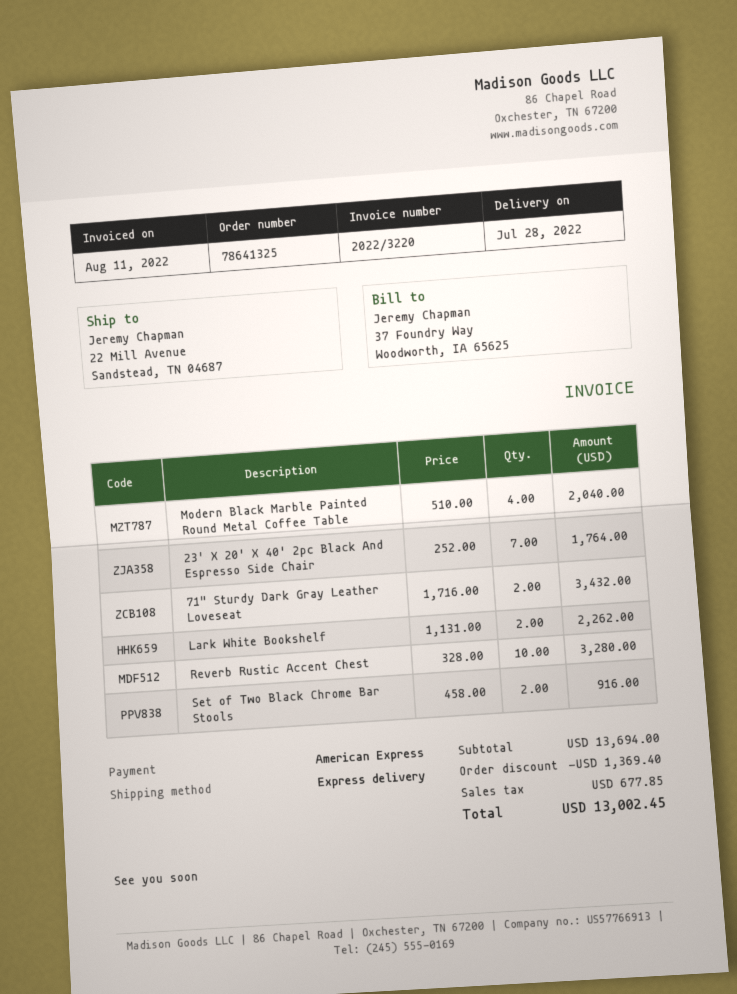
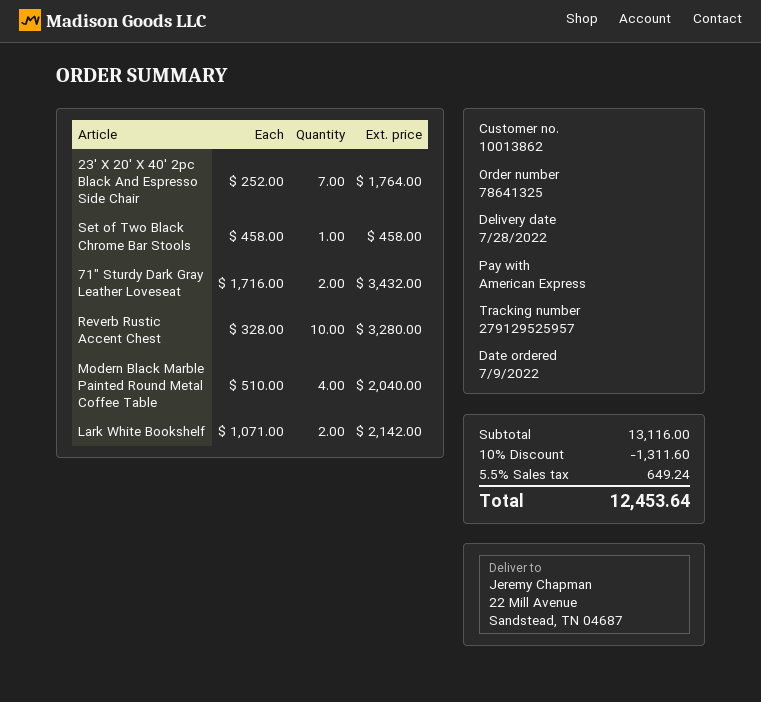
Lark White Bookshelf: 2 x 1131.00 = 2262.00 -> 2 x 1071.00 = 2142.00
Set of Two Black Chrome Bar Stools: 2 x 458.00 = 916.00 -> 1 x 458.00 = 458.00
subtotal: 13694.00 -> 13116.00
discount: 1369.40 -> 1311.60
tax: 677.85 -> 649.24
total: 13002.45 -> 12453.64

